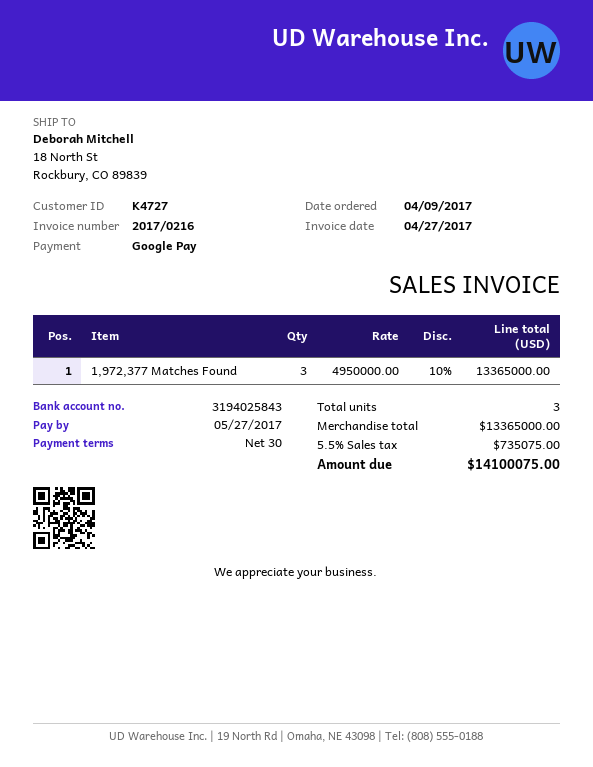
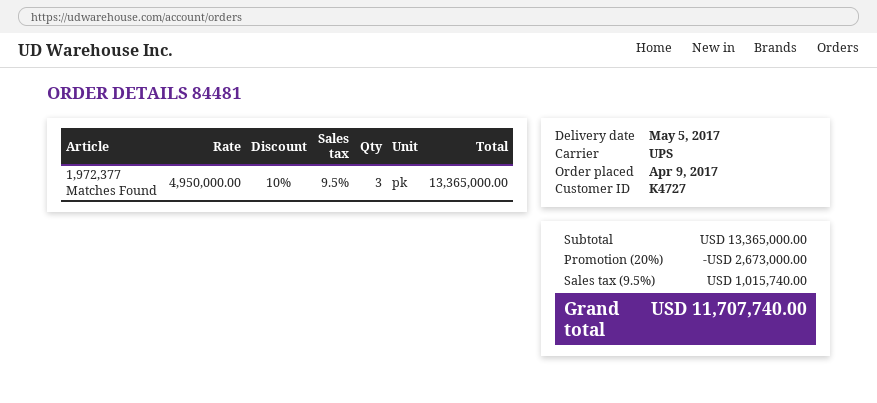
discount: none -> 20% = 2673000.00
tax: 5.5% = 735075.00 -> 9.5% = 1015740.00
total: 14100075.00 -> 11707740.00

